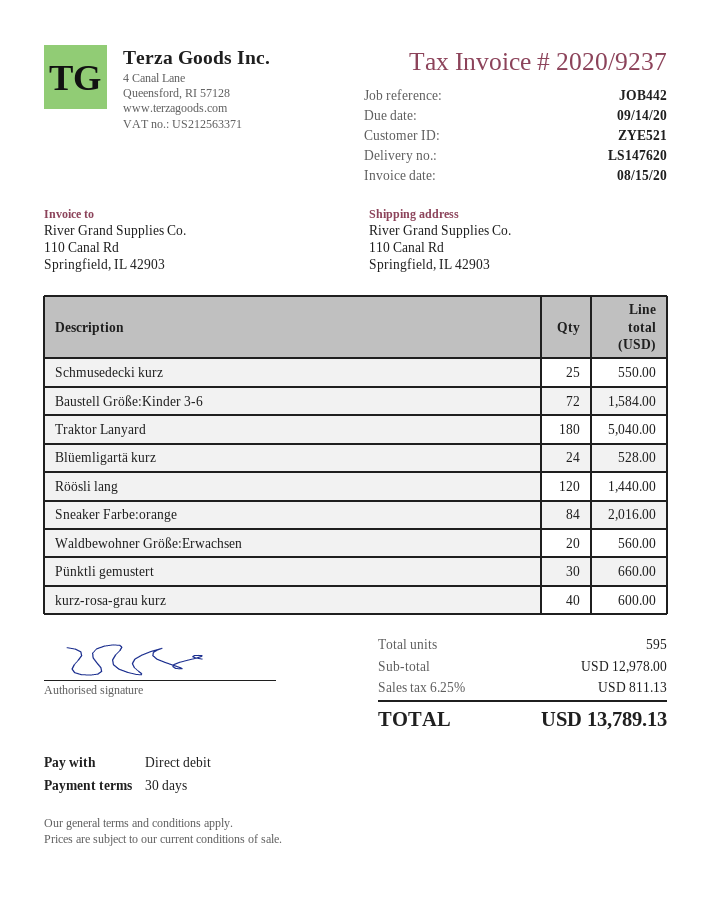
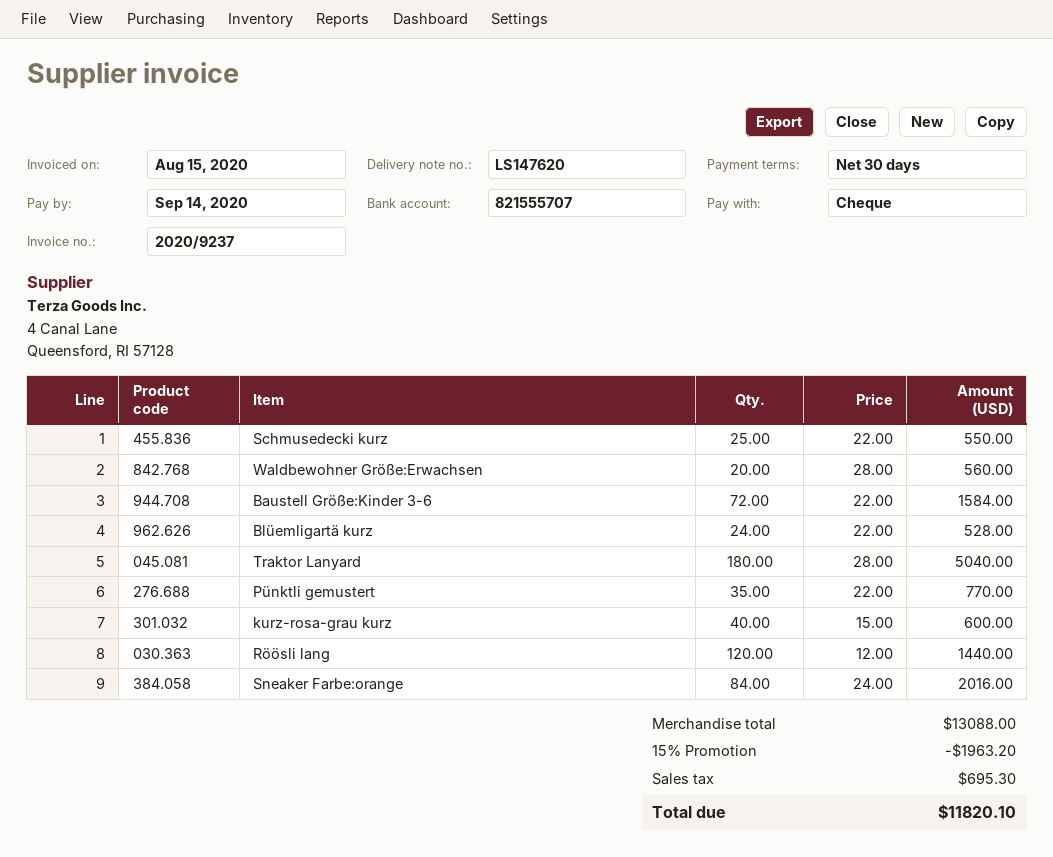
payment method: direct debit -> cheque
Pünktli gemustert: 30 for 660.00 -> 35 for 770.00
subtotal: 12978.00 -> 13088.00
discount: none -> 15% = 1963.20
tax: 811.13 -> 695.30
total: 13789.13 -> 11820.10

